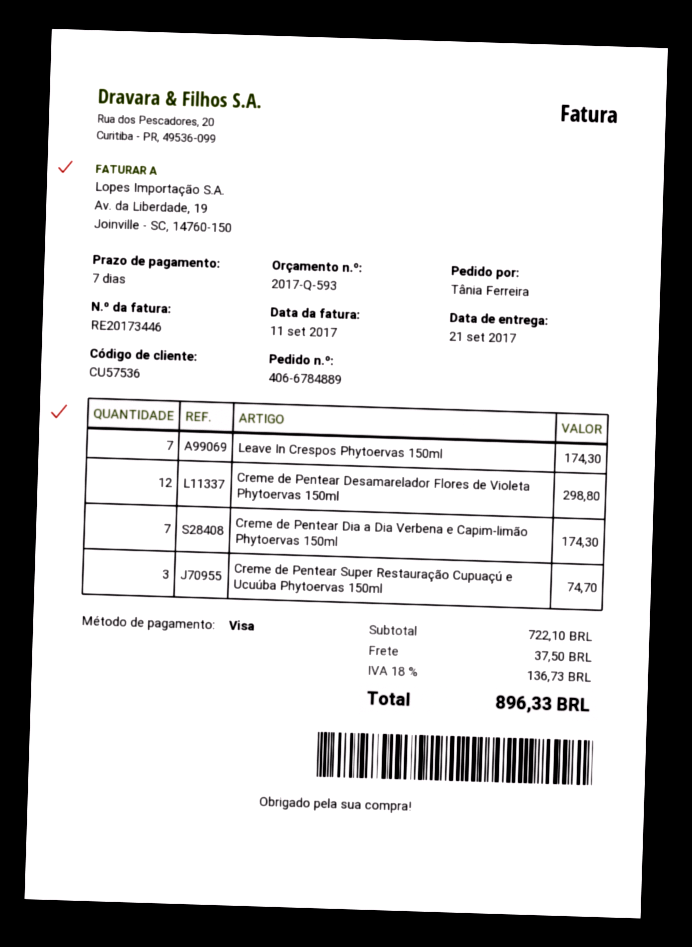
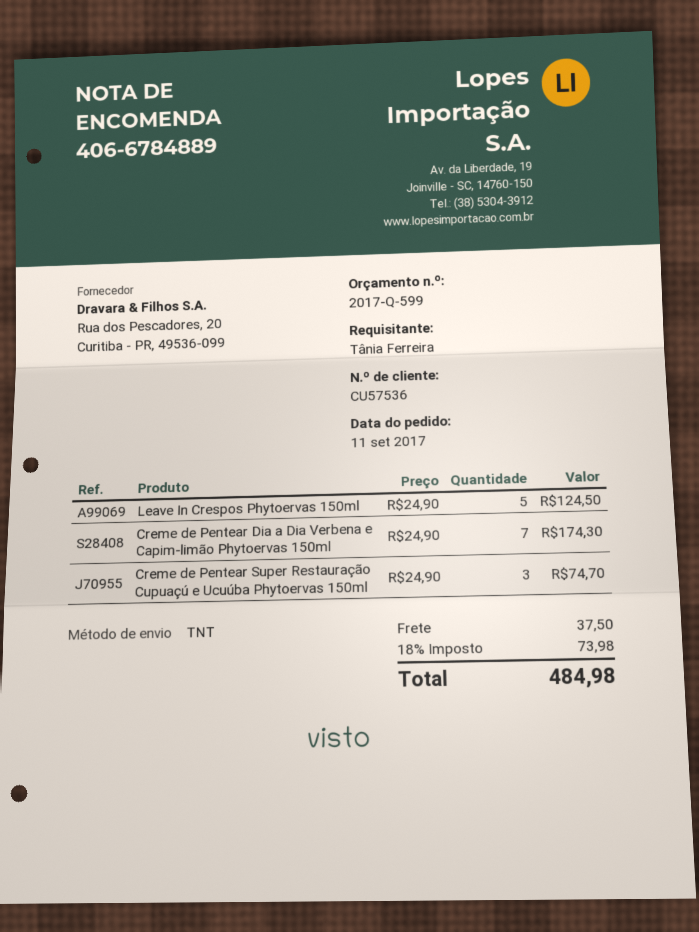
quote number: 2017-Q-593 -> 2017-Q-599
Leave In Crespos Phytoervas 150ml: 7 for 174.30 -> 5 for 124.50
Creme de Pentear Desamarelador Flores de Violeta Phytoervas 150ml: 12 for 298.80 -> none
tax: 18% = 136.73 -> 18% = 73.98
total: 896.33 -> 484.98

